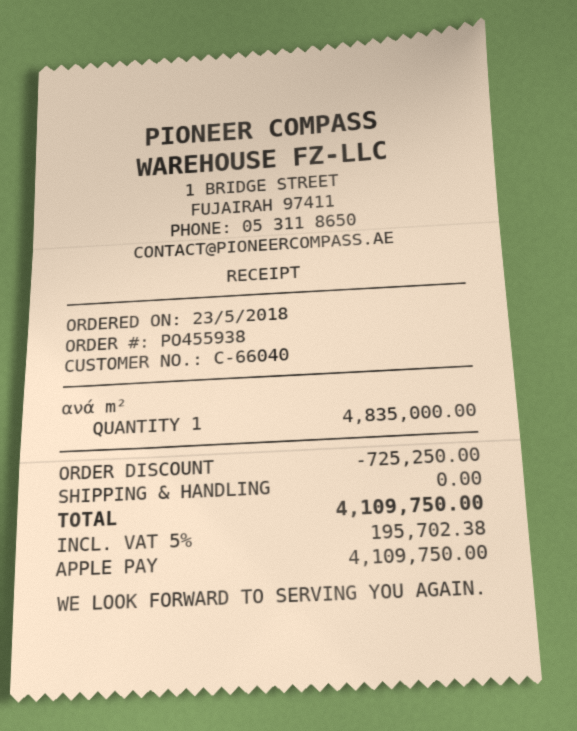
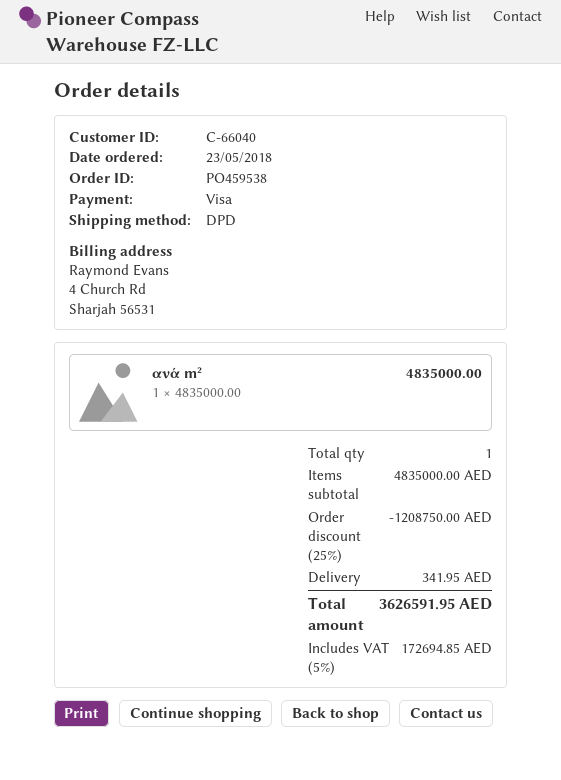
order number: PO455938 -> PO459538
payment method: Apple Pay -> Visa
discount: 725250.00 -> 1208750.00
shipping: 0.00 -> 341.95
tax: 5% = 195702.38 -> 5% = 172694.85
total: 4109750.00 -> 3626591.95

